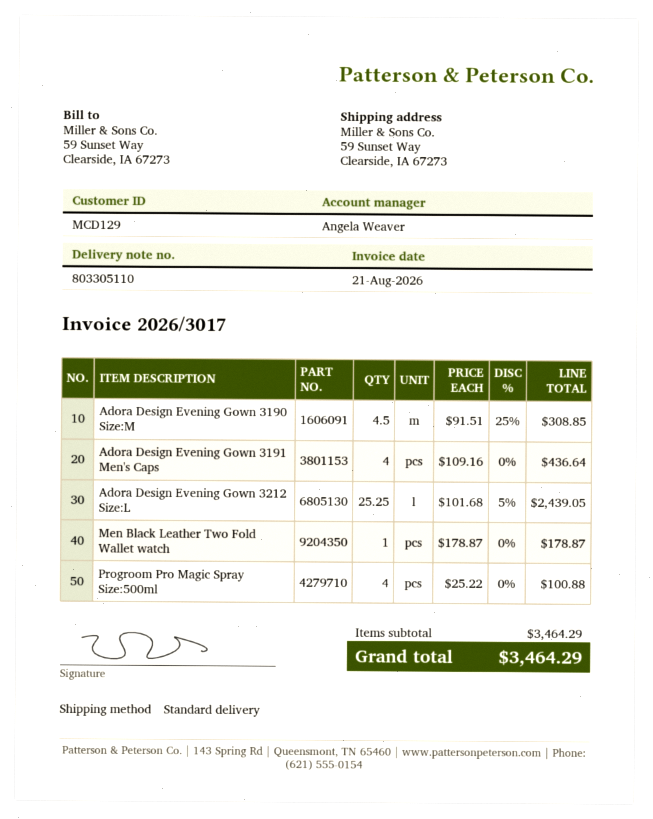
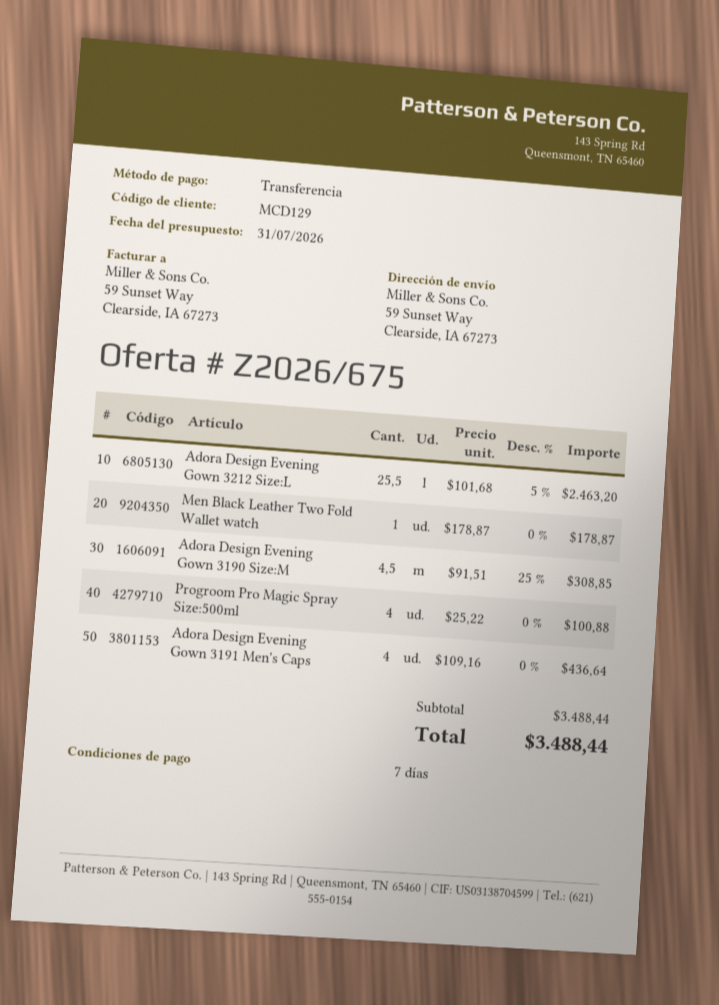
Adora Design Evening Gown 3212 Size:L: 25.25 x 101.68 - 5% = 2439.05 -> 25.5 x 101.68 - 5% = 2463.20
subtotal: 3464.29 -> 3488.44
total: 3464.29 -> 3488.44

